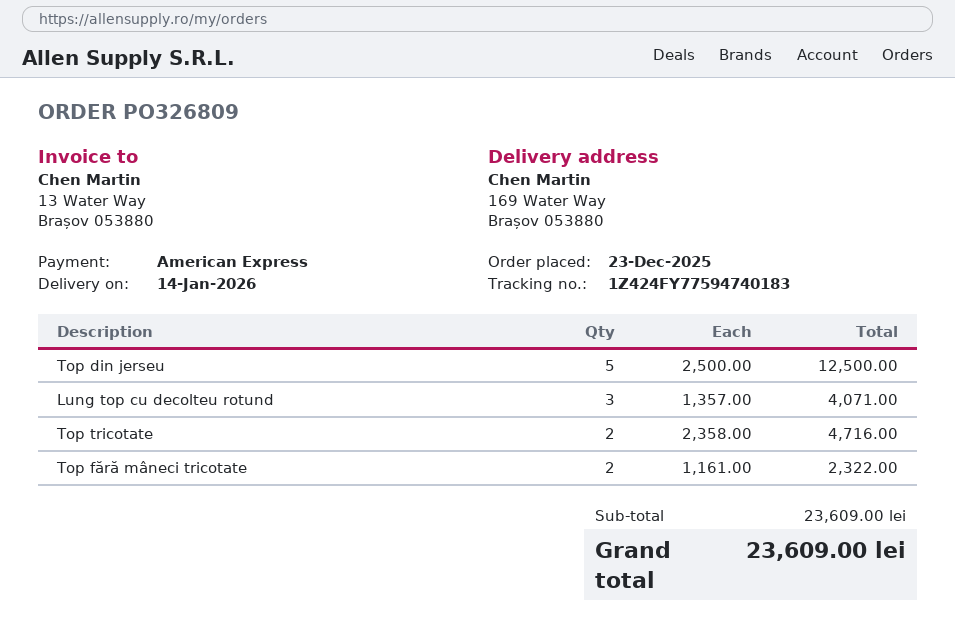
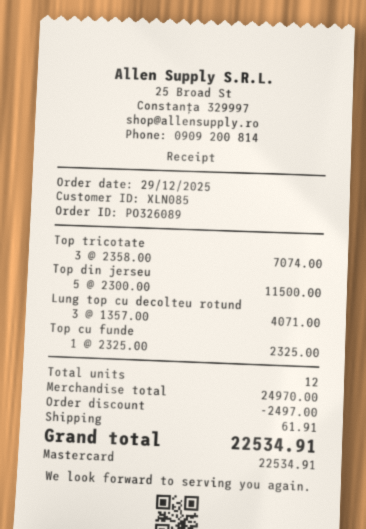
order number: PO326809 -> PO326089
order date: 2025-12-23 -> 2025-12-29
payment method: American Express -> Mastercard
Top din jerseu: 5 x 2500.00 = 12500.00 -> 5 x 2300.00 = 11500.00
Top tricotate: 2 x 2358.00 = 4716.00 -> 3 x 2358.00 = 7074.00
Top fără mâneci tricotate: 2 x 1161.00 = 2322.00 -> none
Top cu funde: none -> 1 x 2325.00 = 2325.00
subtotal: 23609.00 -> 24970.00
discount: none -> 2497.00
shipping: none -> 61.91
total: 23609.00 -> 22534.91

